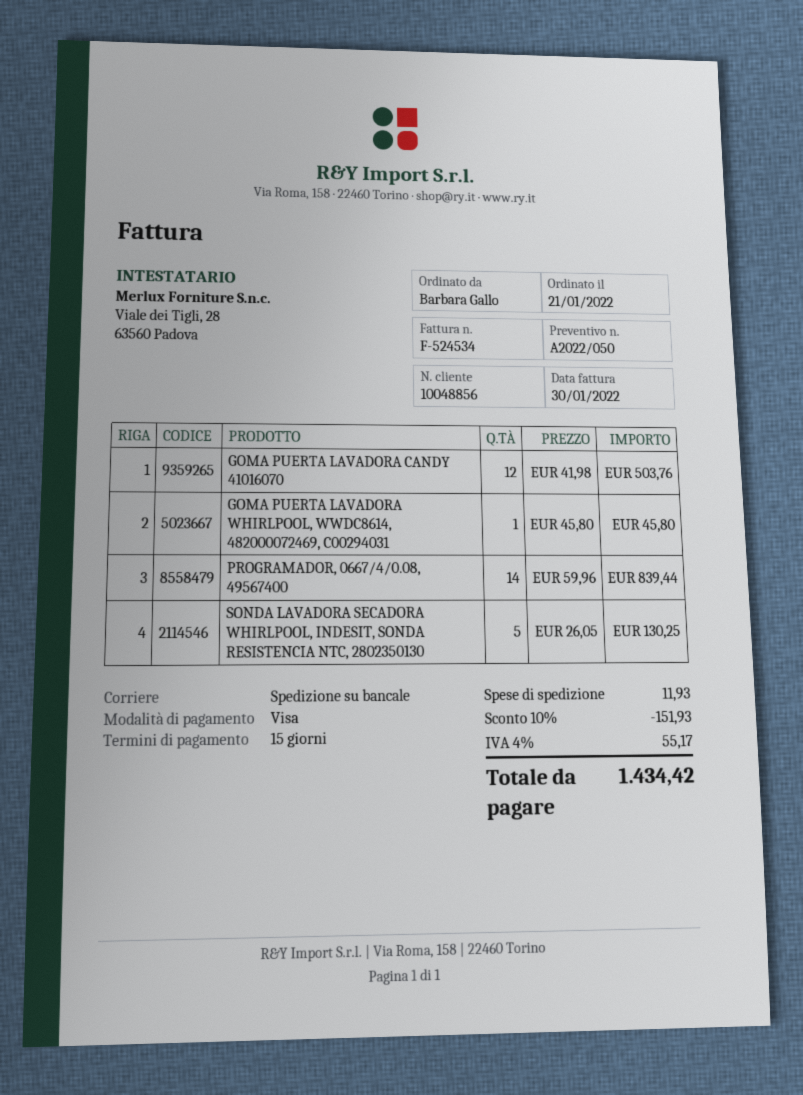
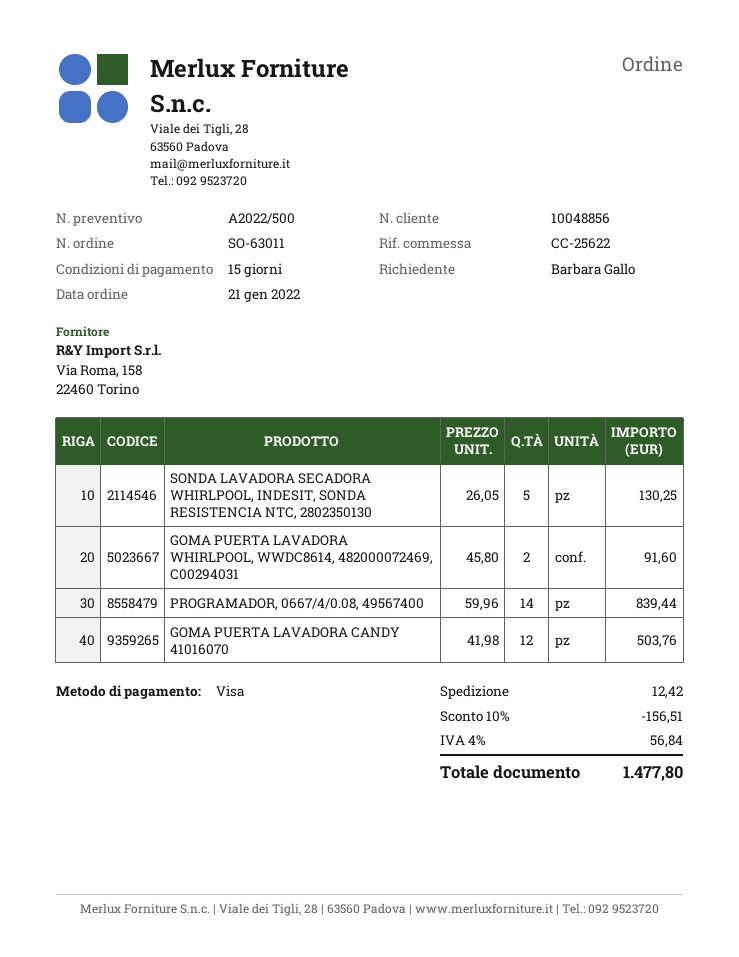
quote number: A2022/050 -> A2022/500
GOMA PUERTA LAVADORA WHIRLPOOL, WWDC8614, 482000072469, C00294031: 1 x 45.80 = 45.80 -> 2 x 45.80 = 91.60
discount: 10% = 151.93 -> 10% = 156.51
shipping: 11.93 -> 12.42
tax: 4% = 55.17 -> 4% = 56.84
total: 1434.42 -> 1477.80

